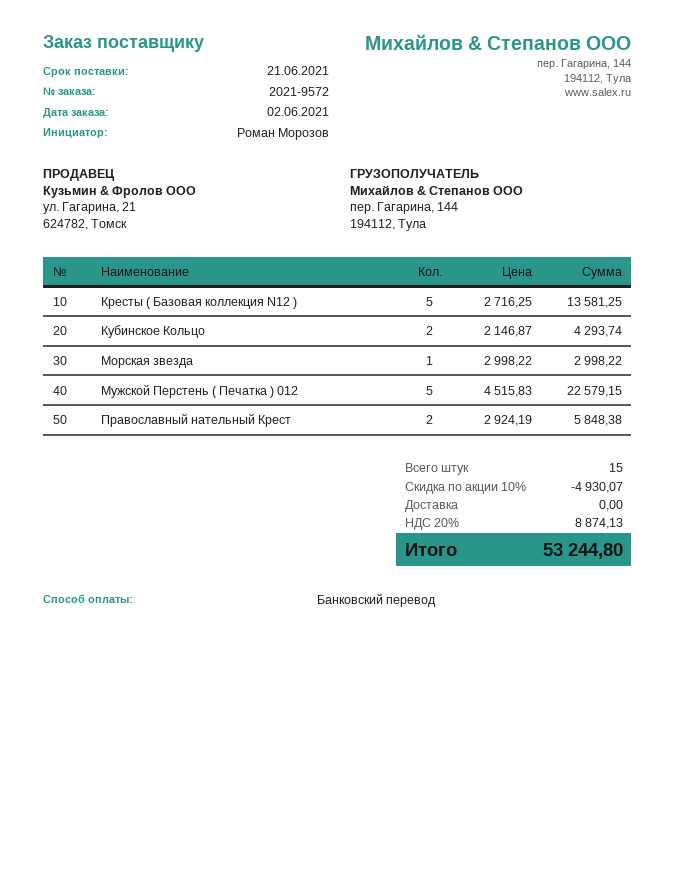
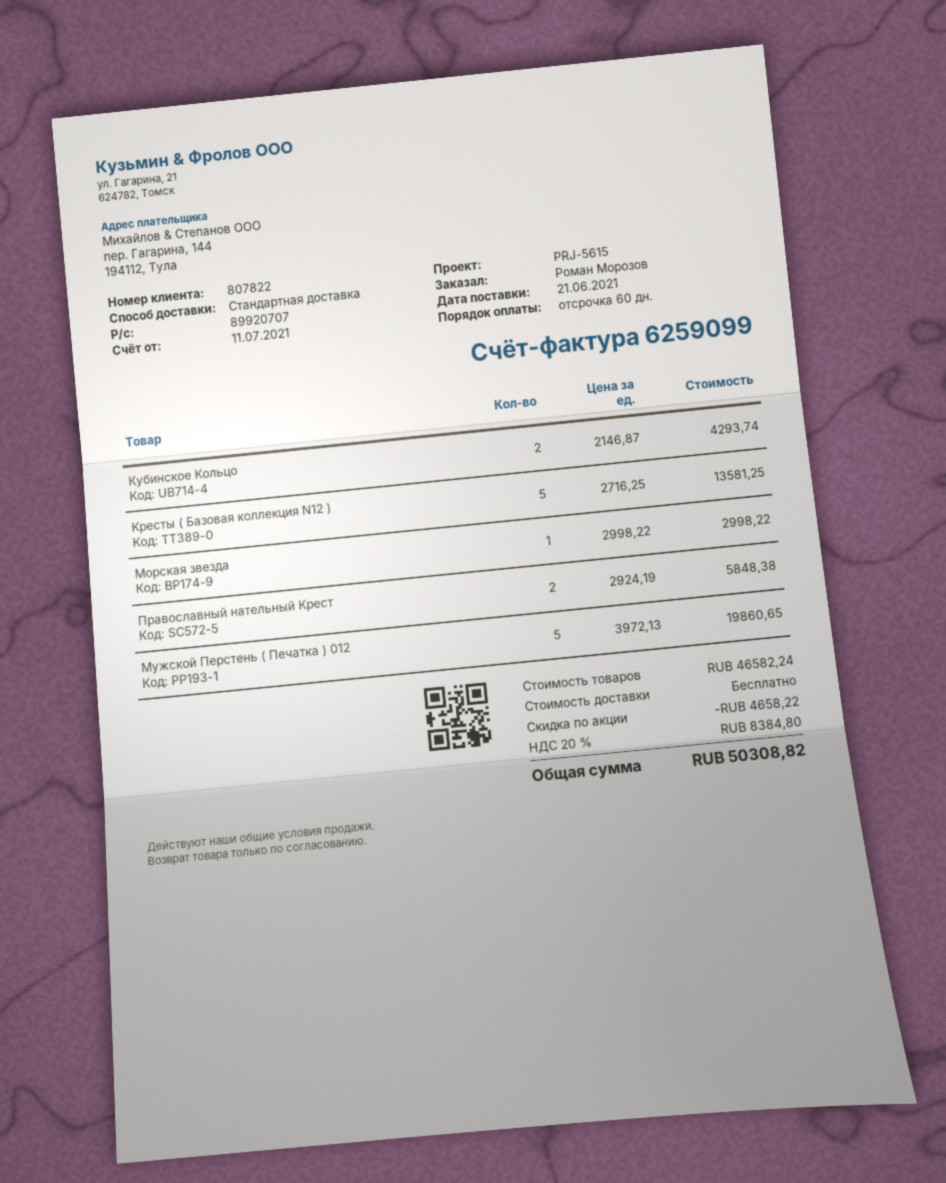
Мужской Перстень ( Печатка ) 012: 5 x 4515.83 = 22579.15 -> 5 x 3972.13 = 19860.65
discount: 4930.07 -> 4658.22
tax: 20% = 8874.13 -> 20% = 8384.80
total: 53244.80 -> 50308.82

